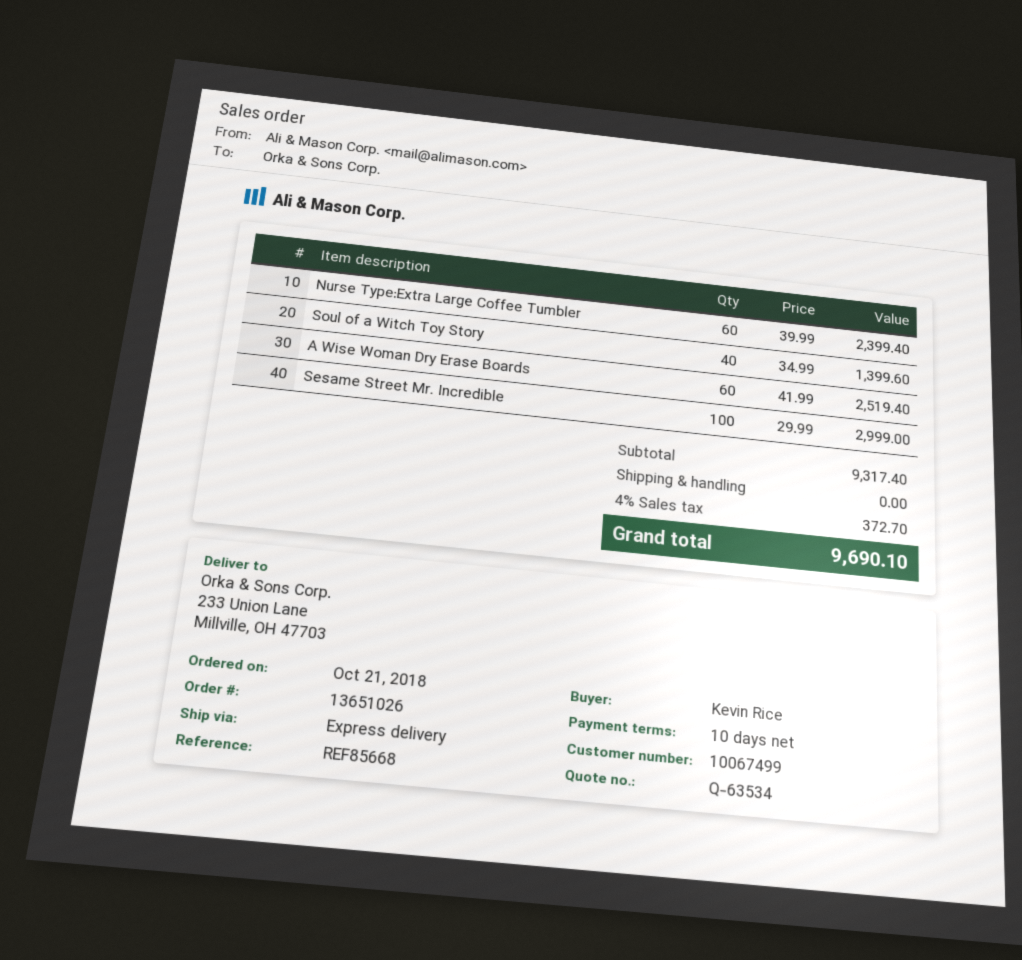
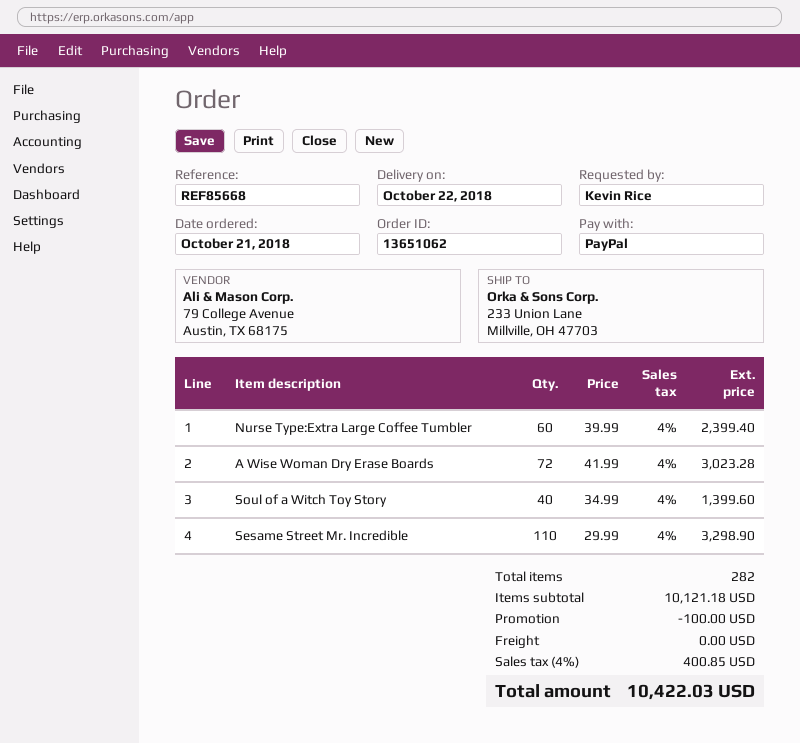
order number: 13651026 -> 13651062
A Wise Woman Dry Erase Boards: 60 x 41.99 = 2519.40 -> 72 x 41.99 = 3023.28
Sesame Street Mr. Incredible: 100 x 29.99 = 2999.00 -> 110 x 29.99 = 3298.90
subtotal: 9317.40 -> 10121.18
discount: none -> 100.00
tax: 4% = 372.70 -> 4% = 400.85
total: 9690.10 -> 10422.03

